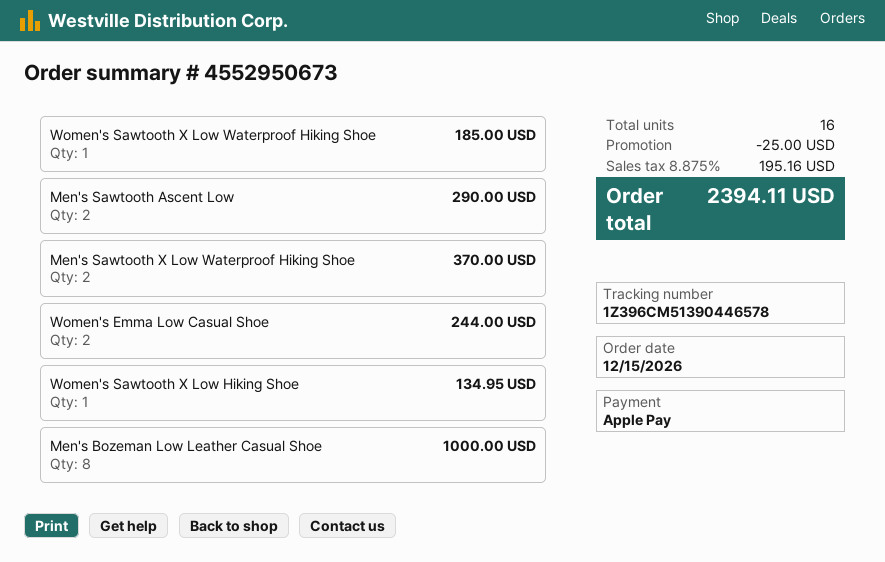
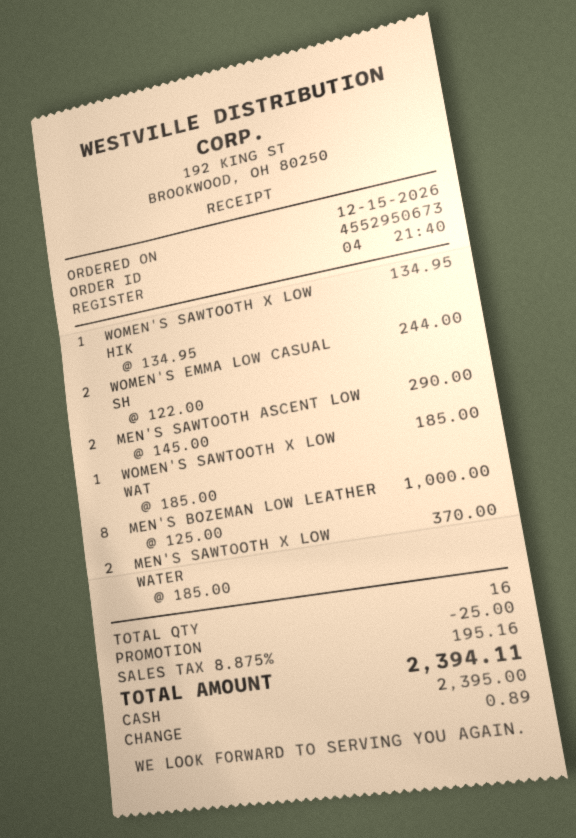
payment method: Apple Pay -> cash

